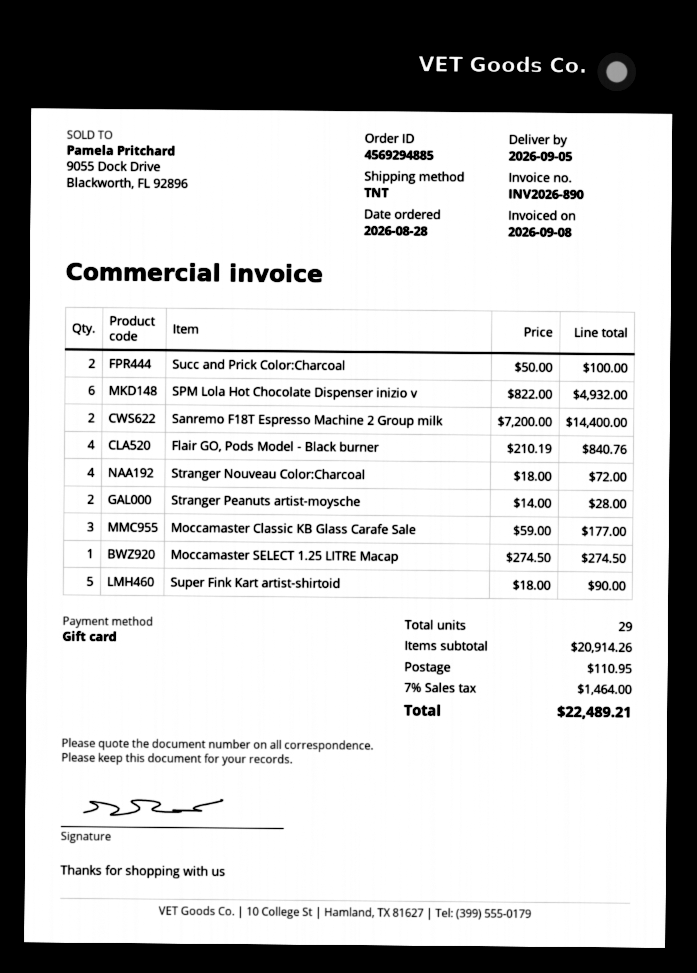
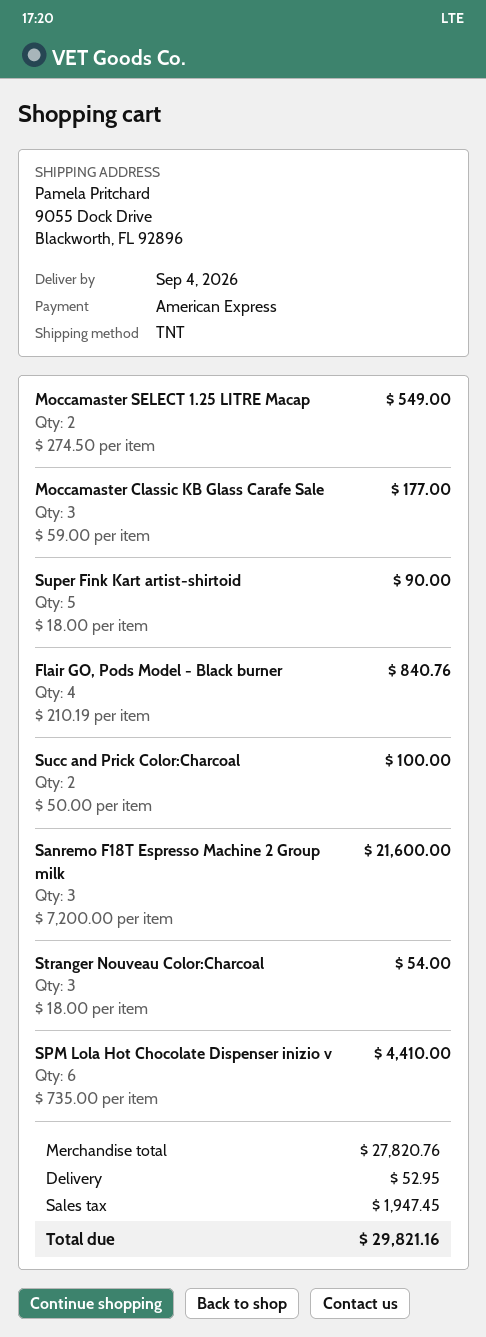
delivery date: 2026-09-05 -> 2026-09-04
payment method: gift card -> American Express
SPM Lola Hot Chocolate Dispenser inizio v: 6 x 822.00 = 4932.00 -> 6 x 735.00 = 4410.00
Sanremo F18T Espresso Machine 2 Group milk: 2 x 7200.00 = 14400.00 -> 3 x 7200.00 = 21600.00
Stranger Nouveau Color:Charcoal: 4 x 18.00 = 72.00 -> 3 x 18.00 = 54.00
Stranger Peanuts artist-moysche: 2 x 14.00 = 28.00 -> none
Moccamaster SELECT 1.25 LITRE Macap: 1 x 274.50 = 274.50 -> 2 x 274.50 = 549.00
subtotal: 20914.26 -> 27820.76
shipping: 110.95 -> 52.95
tax: 1464.00 -> 1947.45
total: 22489.21 -> 29821.16

